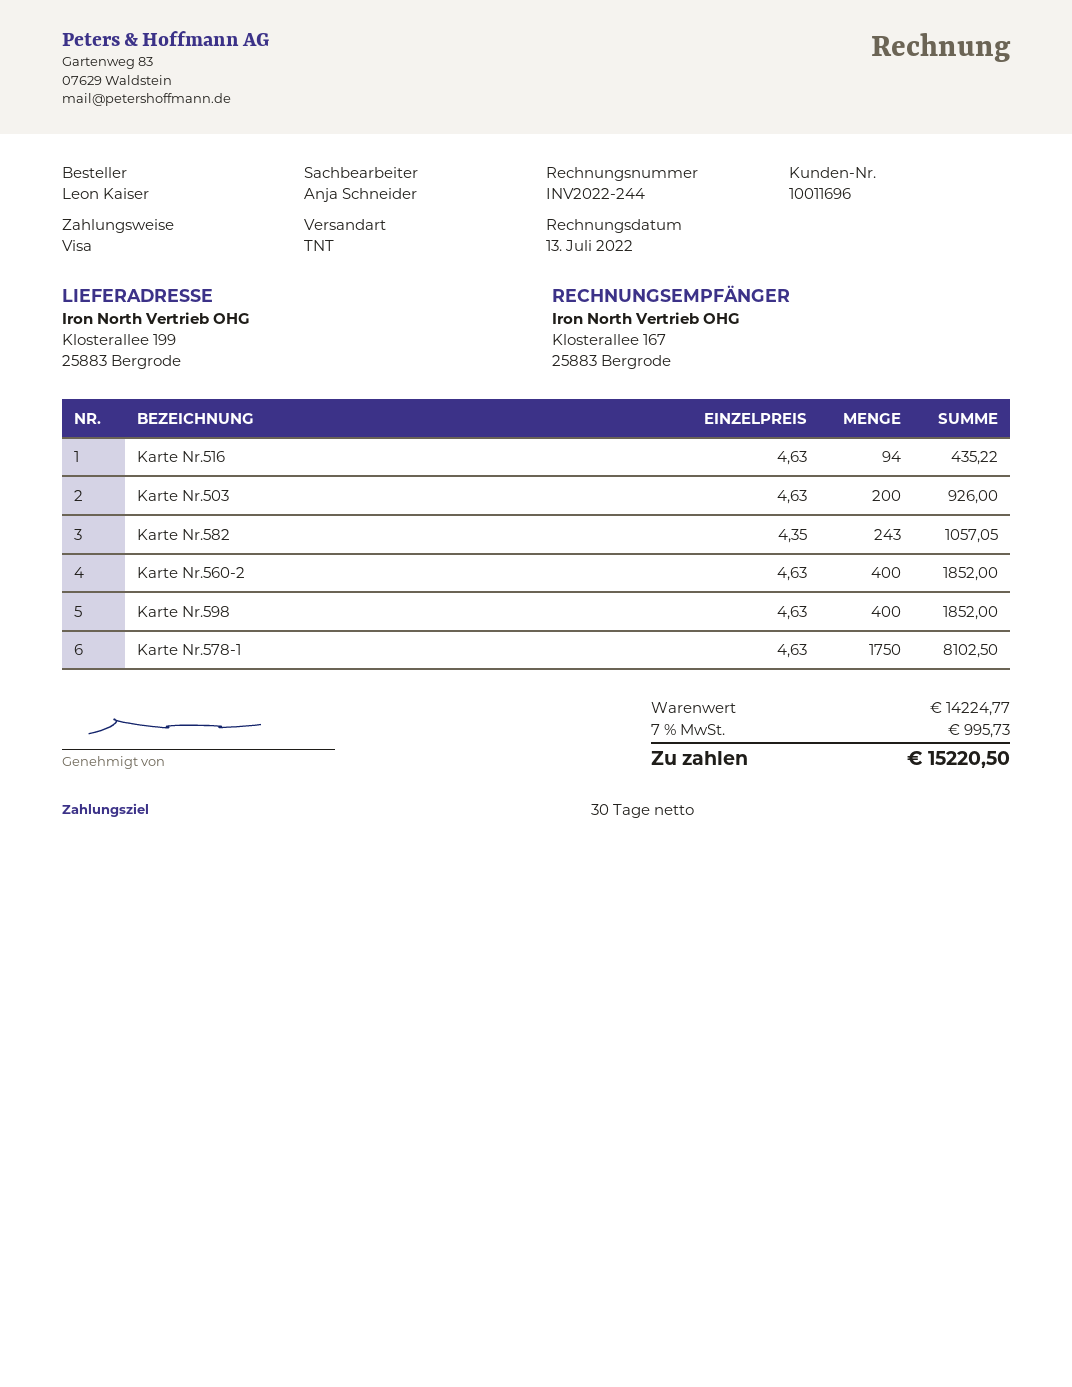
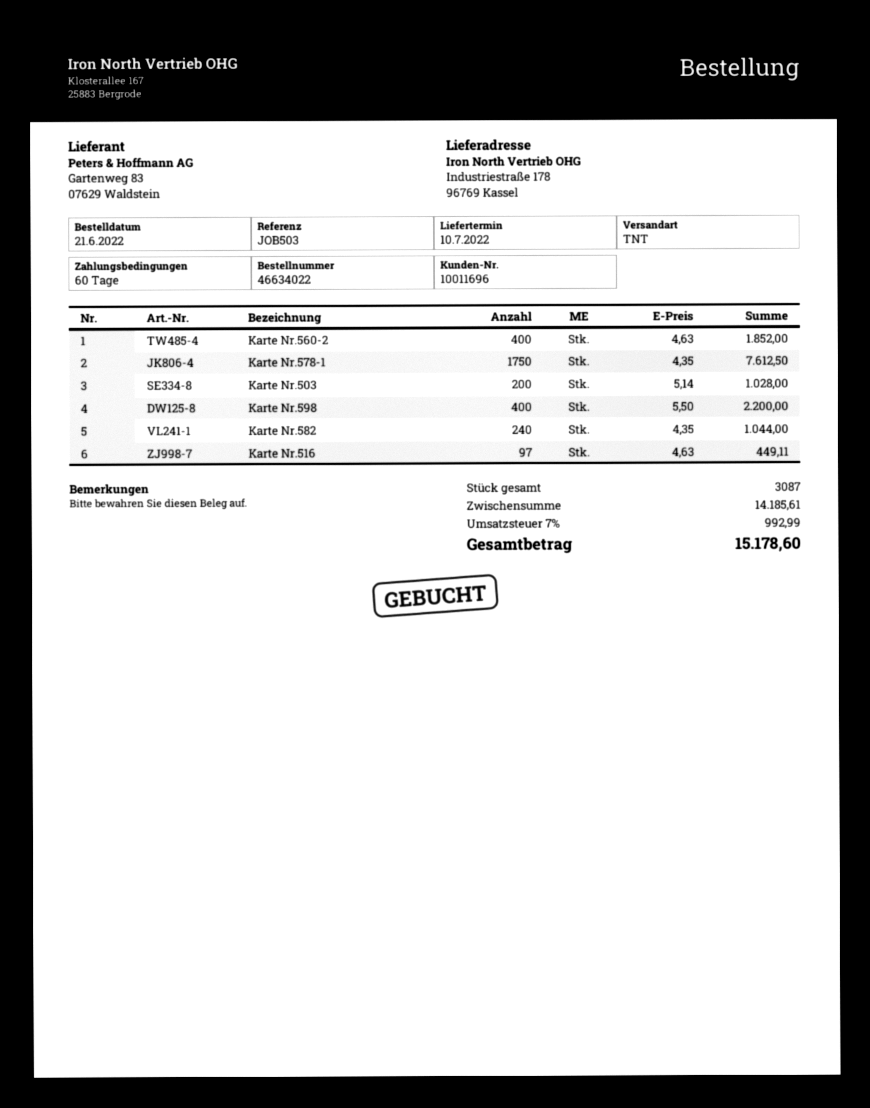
payment terms: 30 days -> 60 days
ship to: Klosterallee 199, 25883 Bergrode -> Industriestraße 178, 96769 Kassel
Karte Nr.516: 94 x 4.63 = 435.22 -> 97 x 4.63 = 449.11
Karte Nr.503: 200 x 4.63 = 926.00 -> 200 x 5.14 = 1028.00
Karte Nr.582: 243 x 4.35 = 1057.05 -> 240 x 4.35 = 1044.00
Karte Nr.598: 400 x 4.63 = 1852.00 -> 400 x 5.50 = 2200.00
Karte Nr.578-1: 1750 x 4.63 = 8102.50 -> 1750 x 4.35 = 7612.50
subtotal: 14224.77 -> 14185.61
tax: 7% = 995.73 -> 7% = 992.99
total: 15220.50 -> 15178.60

